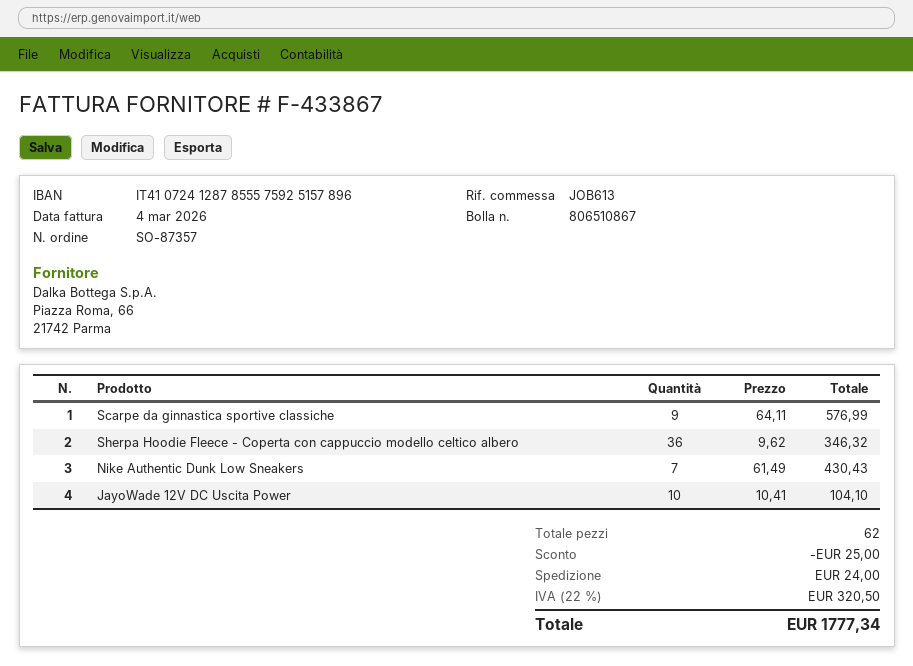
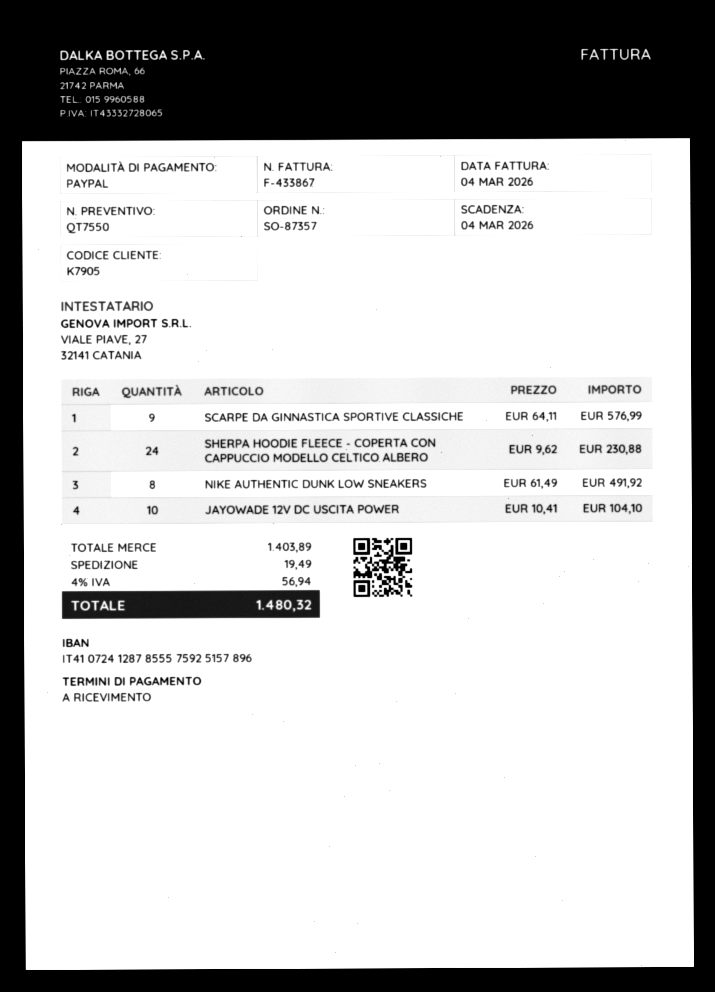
Sherpa Hoodie Fleece - Coperta con cappuccio modello celtico albero: 36 x 9.62 = 346.32 -> 24 x 9.62 = 230.88
Nike Authentic Dunk Low Sneakers: 7 x 61.49 = 430.43 -> 8 x 61.49 = 491.92
discount: 25.00 -> none
shipping: 24.00 -> 19.49
tax: 22% = 320.50 -> 4% = 56.94
total: 1777.34 -> 1480.32

